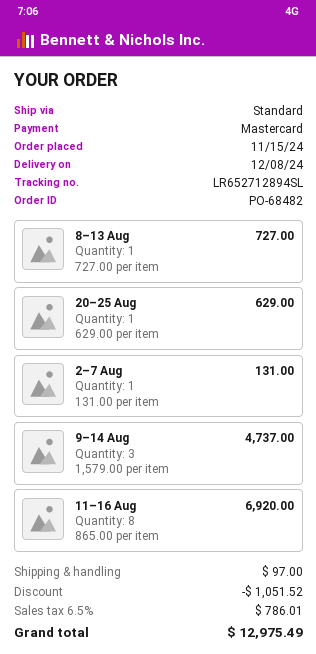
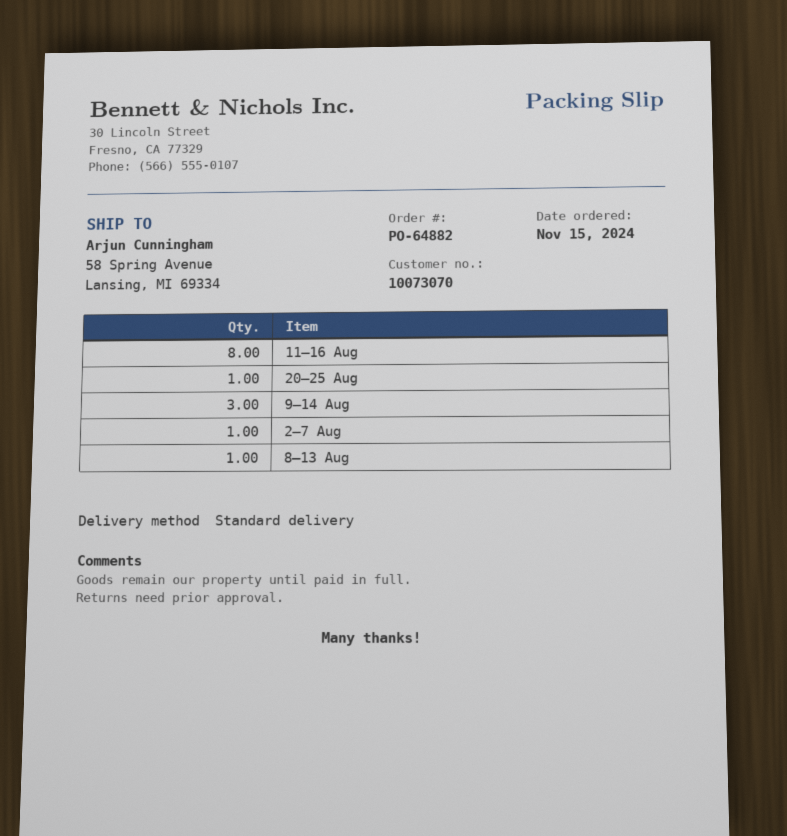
order number: PO-68482 -> PO-64882

